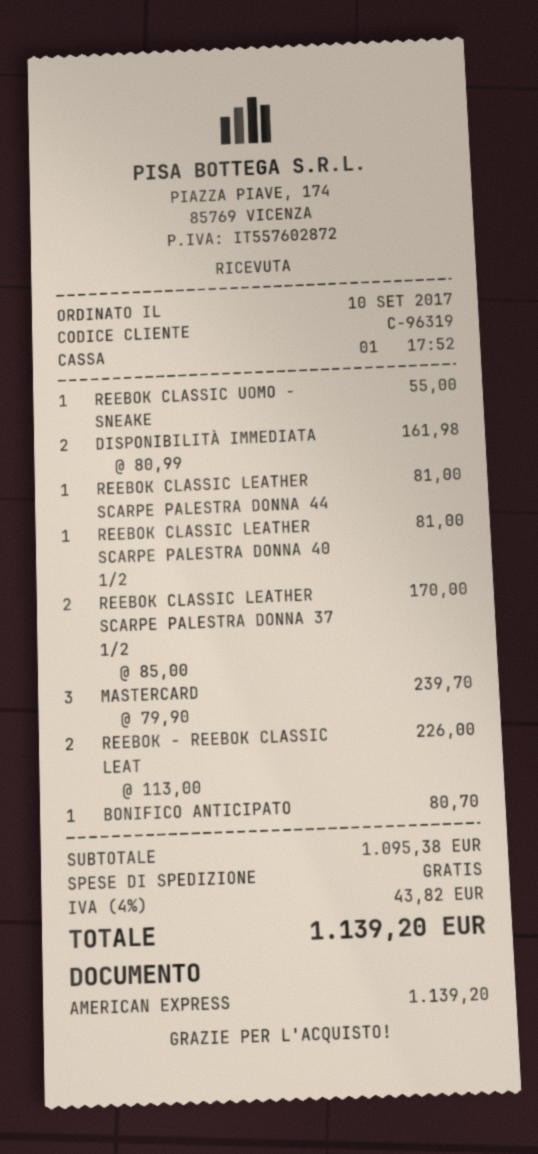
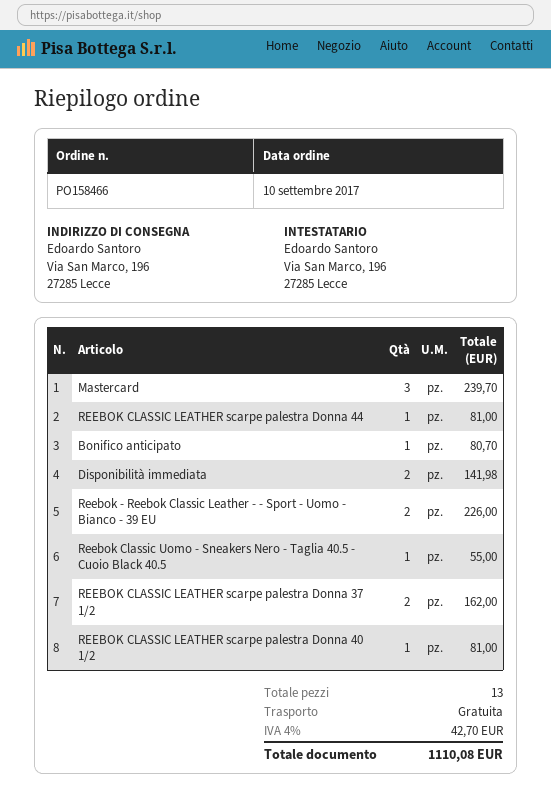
DISPONIBILITÀ IMMEDIATA: 2 for 161.98 -> 2 for 141.98
REEBOK CLASSIC LEATHER SCARPE PALESTRA DONNA 37 1/2: 2 for 170.00 -> 2 for 162.00
tax: 4% = 43.82 -> 4% = 42.70
total: 1139.20 -> 1110.08

